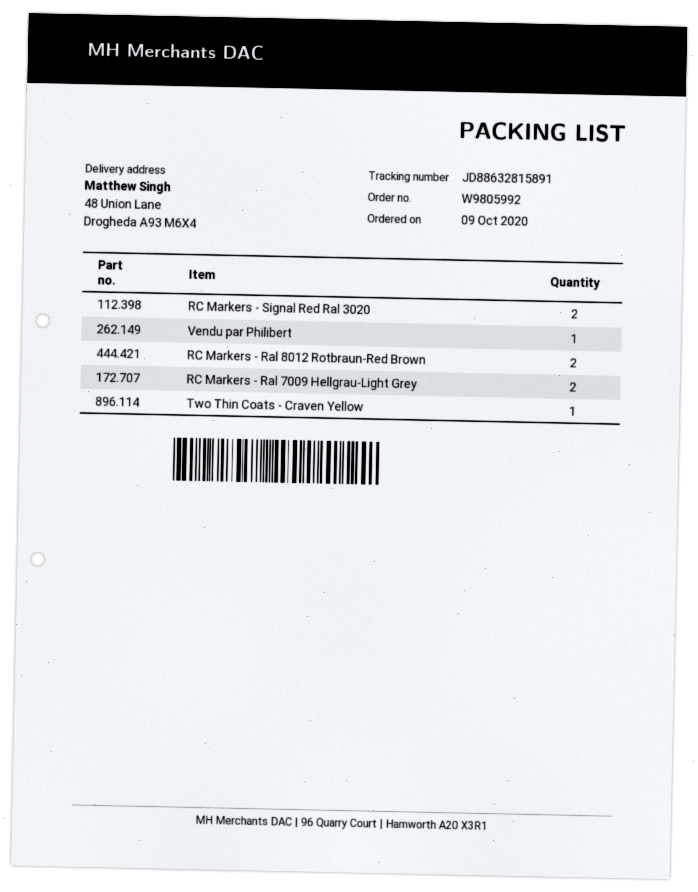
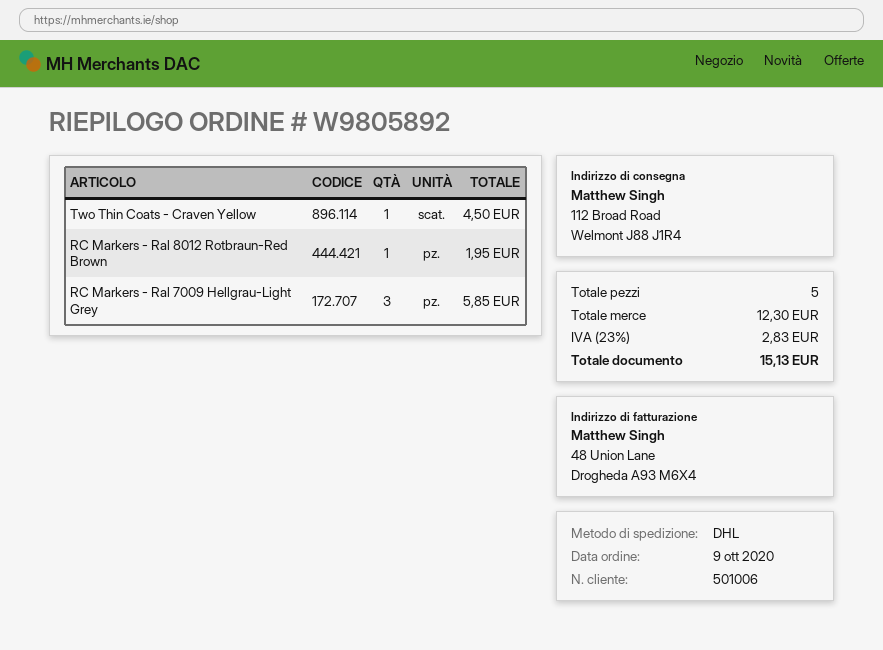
order number: W9805992 -> W9805892
ship to: 48 Union Lane, Drogheda A93 M6X4 -> 112 Broad Road, Welmont J88 J1R4
RC Markers - Signal Red Ral 3020: 2 -> none
Vendu par Philibert: 1 -> none
RC Markers - Ral 8012 Rotbraun-Red Brown: 2 -> 1
RC Markers - Ral 7009 Hellgrau-Light Grey: 2 -> 3

